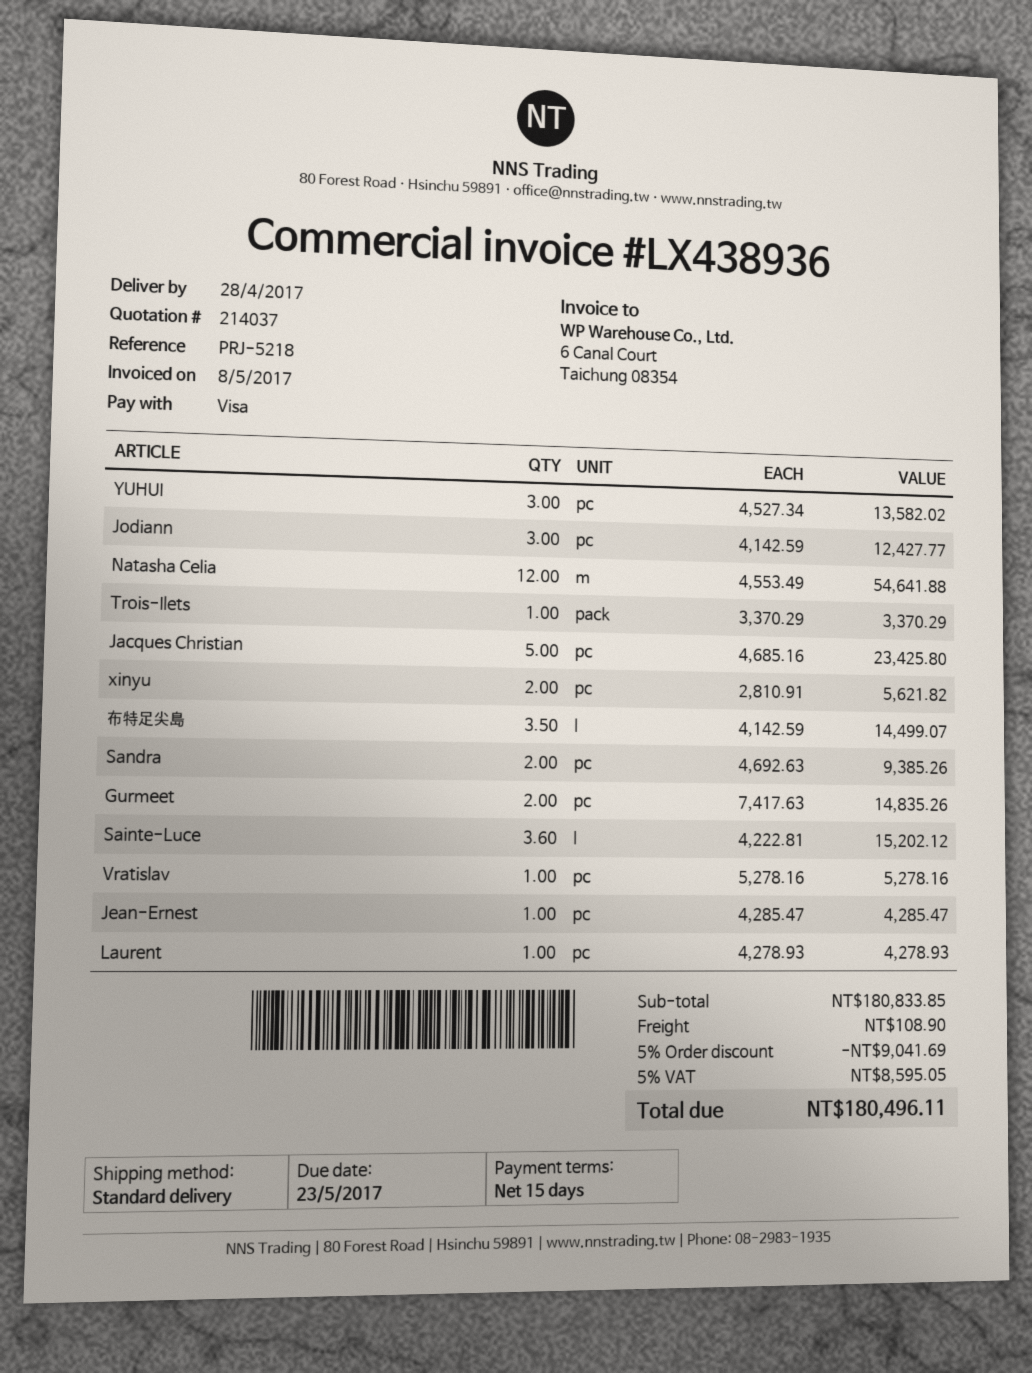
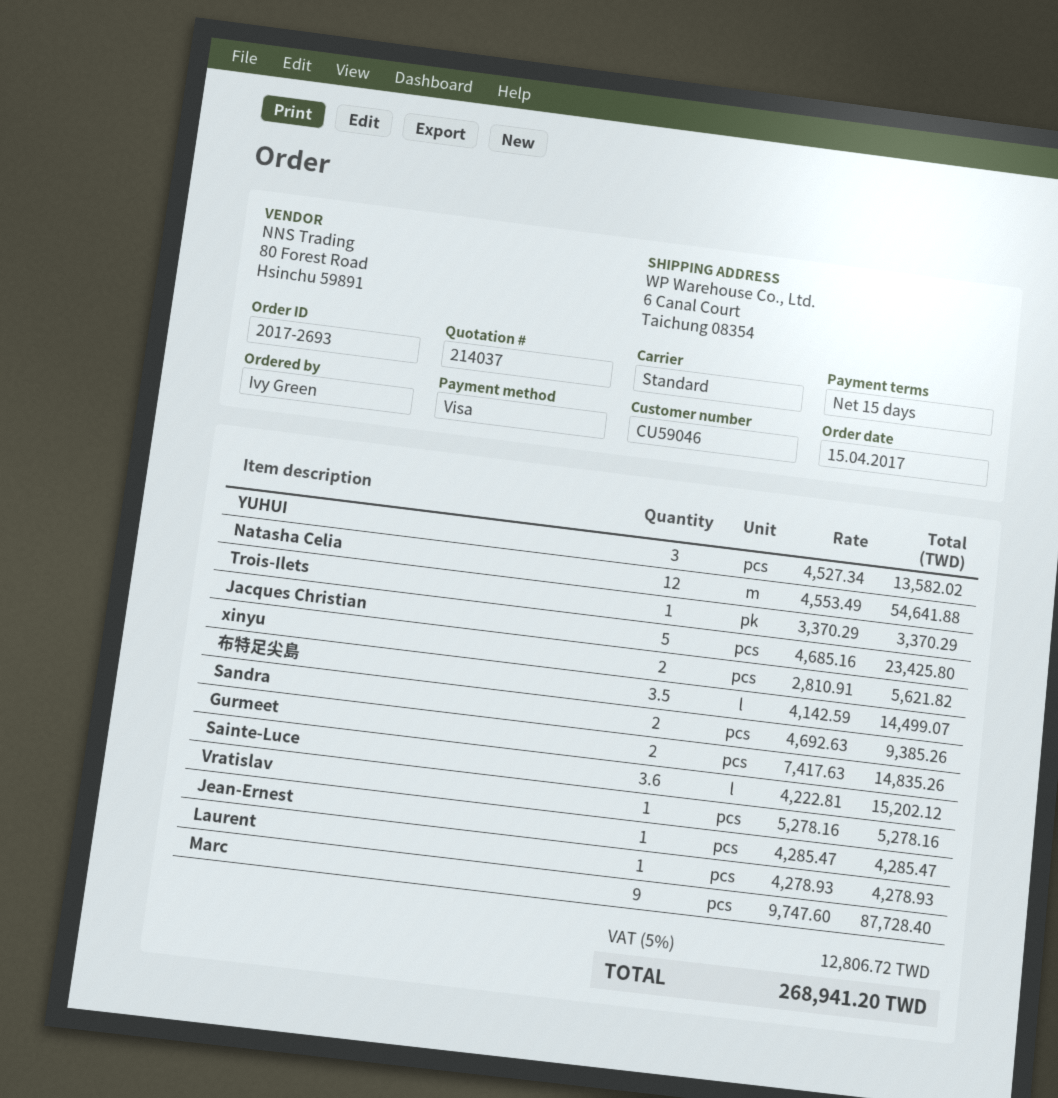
Jodiann: 3 x 4142.59 = 12427.77 -> none
Marc: none -> 9 x 9747.60 = 87728.40
discount: 5% = 9041.69 -> none
shipping: 108.90 -> none
tax: 5% = 8595.05 -> 5% = 12806.72
total: 180496.11 -> 268941.20

